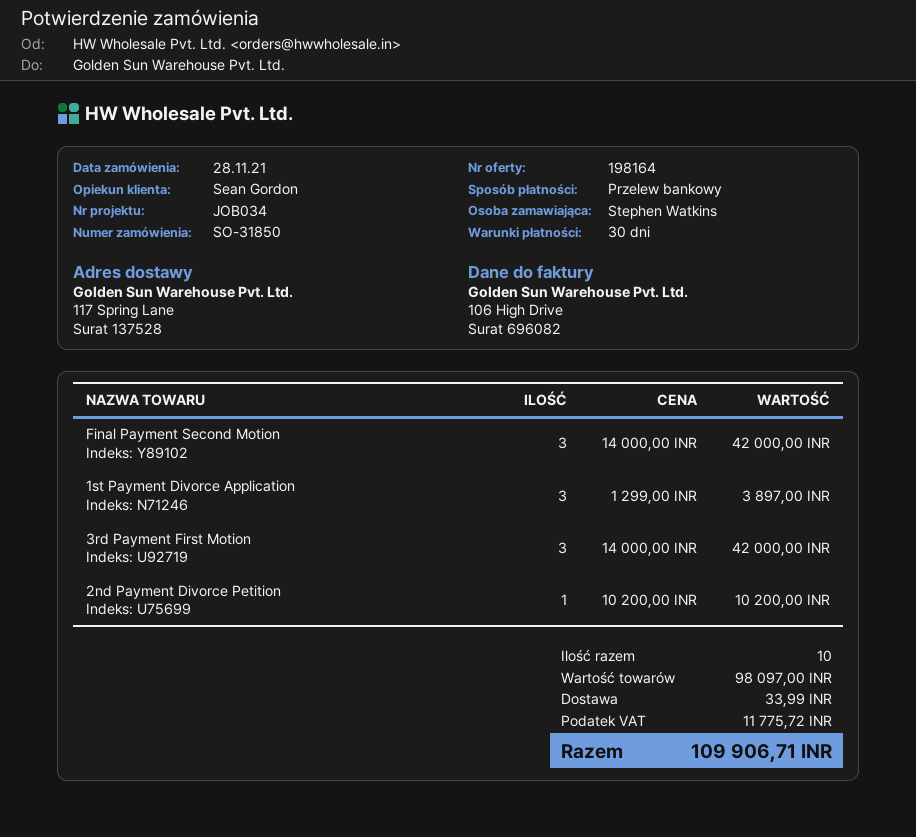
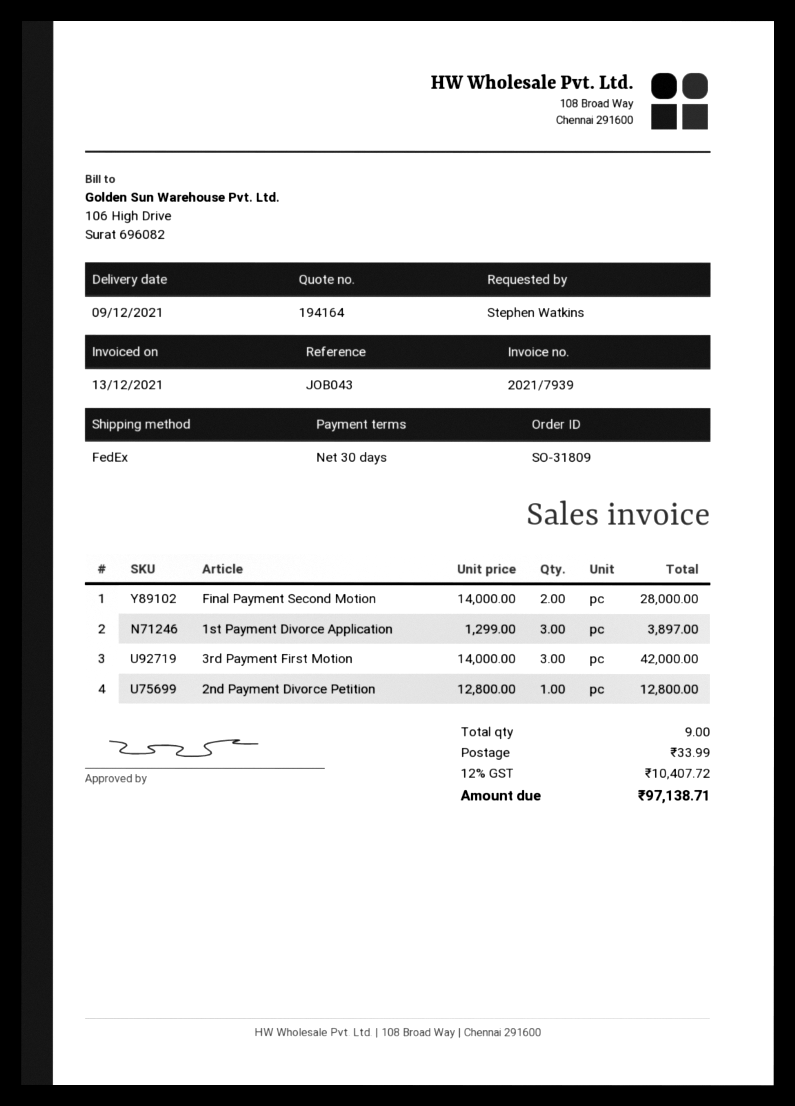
quote number: 198164 -> 194164
order number: SO-31850 -> SO-31809
reference: JOB034 -> JOB043
Final Payment Second Motion: 3 x 14000.00 = 42000.00 -> 2 x 14000.00 = 28000.00
2nd Payment Divorce Petition: 1 x 10200.00 = 10200.00 -> 1 x 12800.00 = 12800.00
total quantity: 10 -> 9
tax: 11775.72 -> 10407.72
total: 109906.71 -> 97138.71

